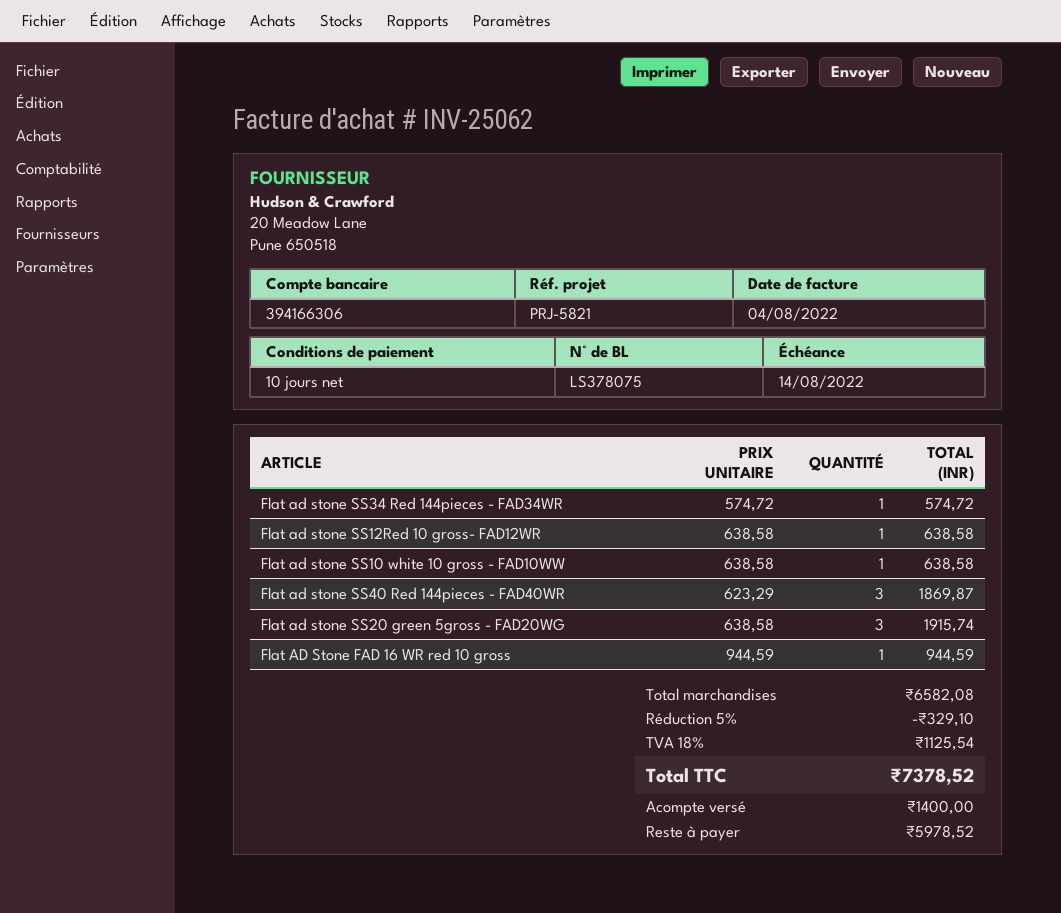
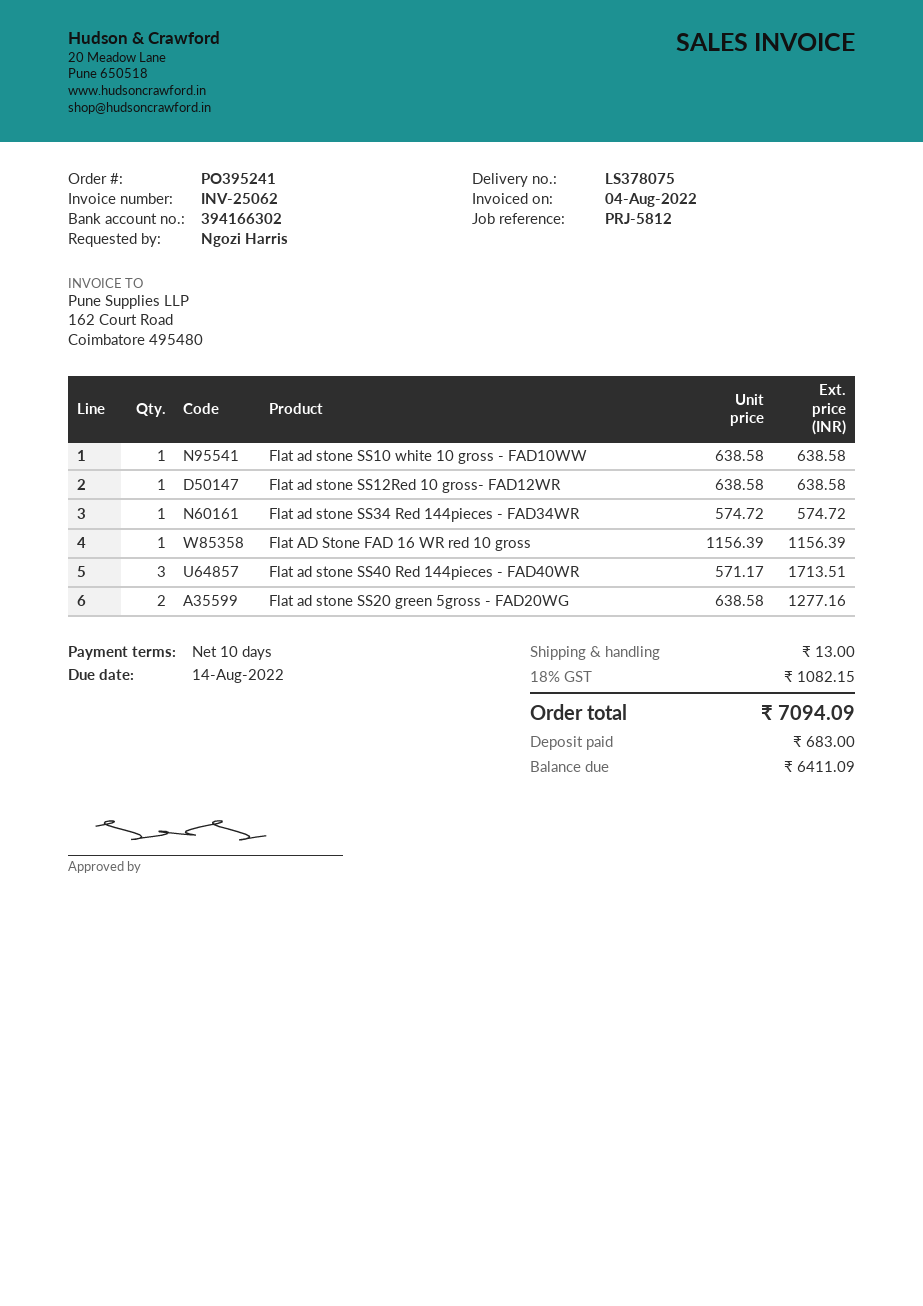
reference: PRJ-5821 -> PRJ-5812
bank account: 394166306 -> 394166302
Flat ad stone SS40 Red 144pieces - FAD40WR: 3 x 623.29 = 1869.87 -> 3 x 571.17 = 1713.51
Flat ad stone SS20 green 5gross - FAD20WG: 3 x 638.58 = 1915.74 -> 2 x 638.58 = 1277.16
Flat AD Stone FAD 16 WR red 10 gross: 1 x 944.59 = 944.59 -> 1 x 1156.39 = 1156.39
discount: 5% = 329.10 -> none
shipping: none -> 13.00
tax: 18% = 1125.54 -> 18% = 1082.15
total: 7378.52 -> 7094.09
deposit: 1400.00 -> 683.00
balance: 5978.52 -> 6411.09

